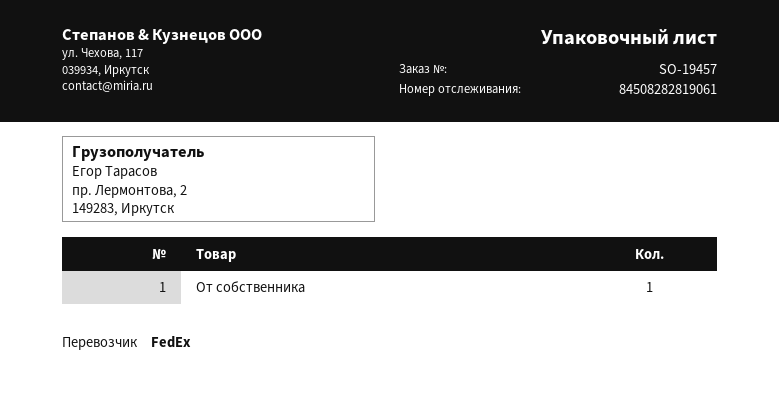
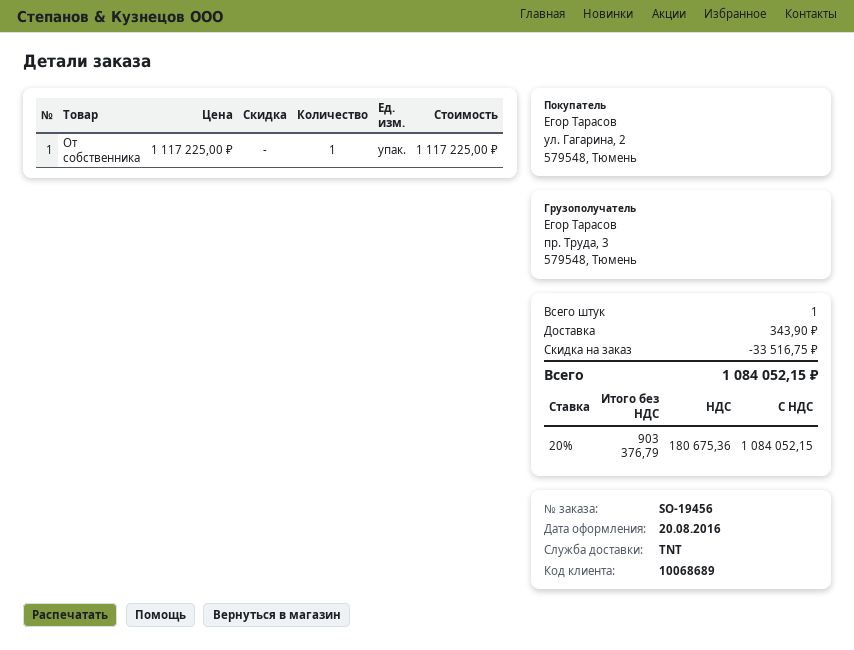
order number: SO-19457 -> SO-19456
shipping method: FedEx -> TNT
ship to: пр. Лермонтова, 2, 149283, Иркутск -> пр. Труда, 3, 579548, Тюмень

